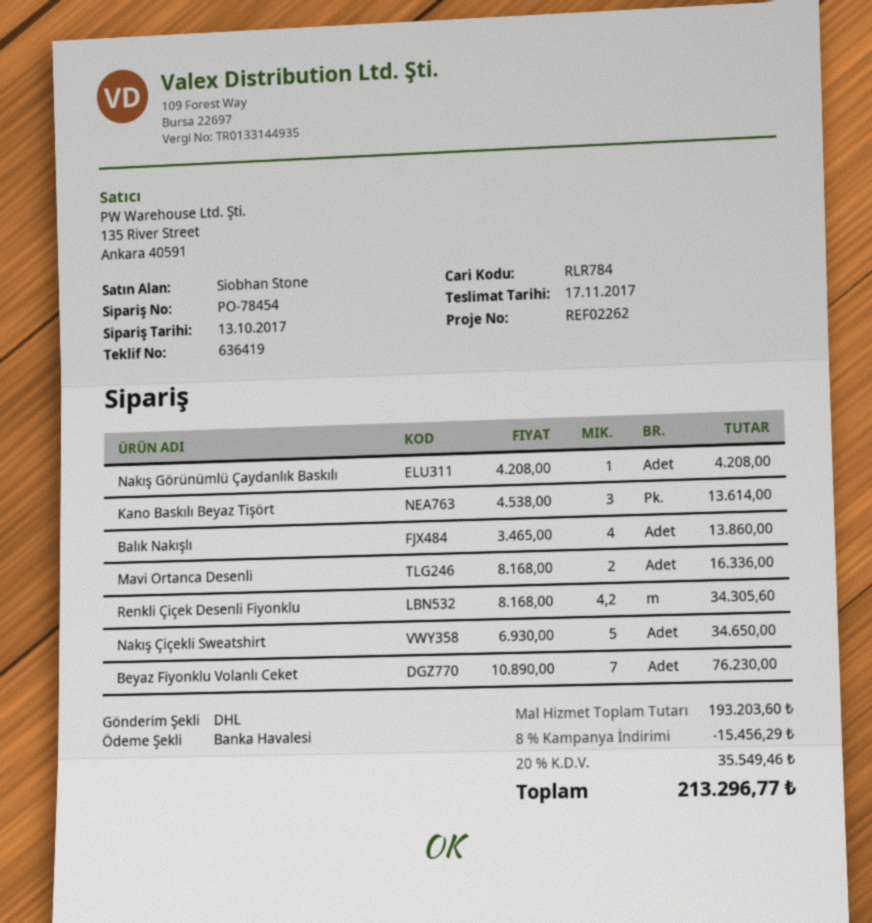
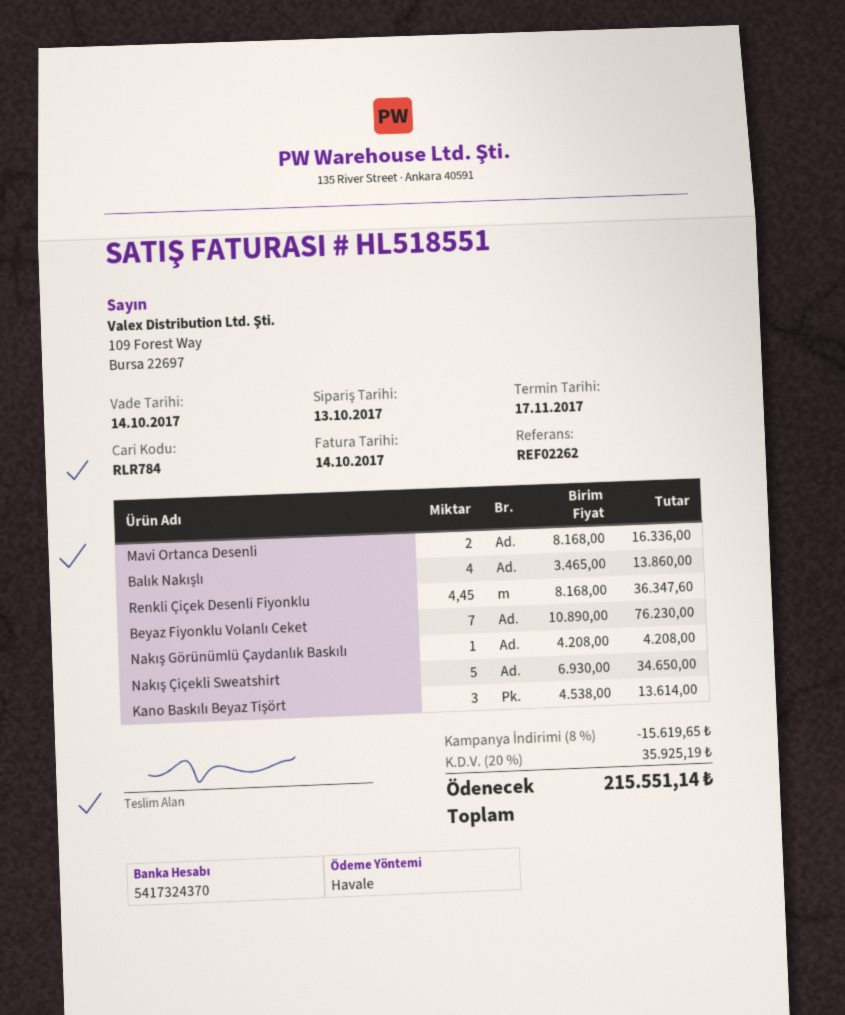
Renkli Çiçek Desenli Fiyonklu: 4.2 x 8168.00 = 34305.60 -> 4.45 x 8168.00 = 36347.60
discount: 8% = 15456.29 -> 8% = 15619.65
tax: 20% = 35549.46 -> 20% = 35925.19
total: 213296.77 -> 215551.14

